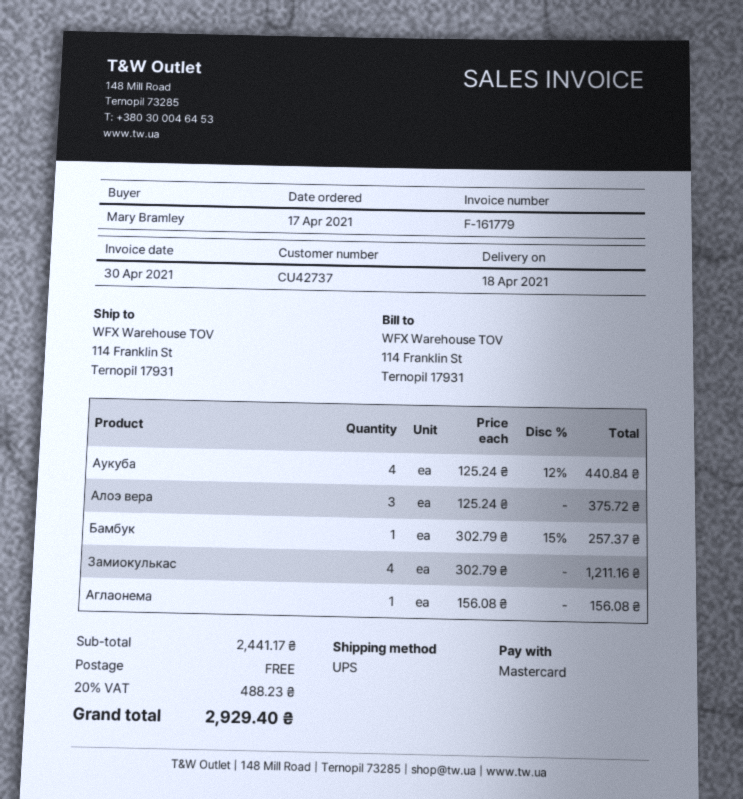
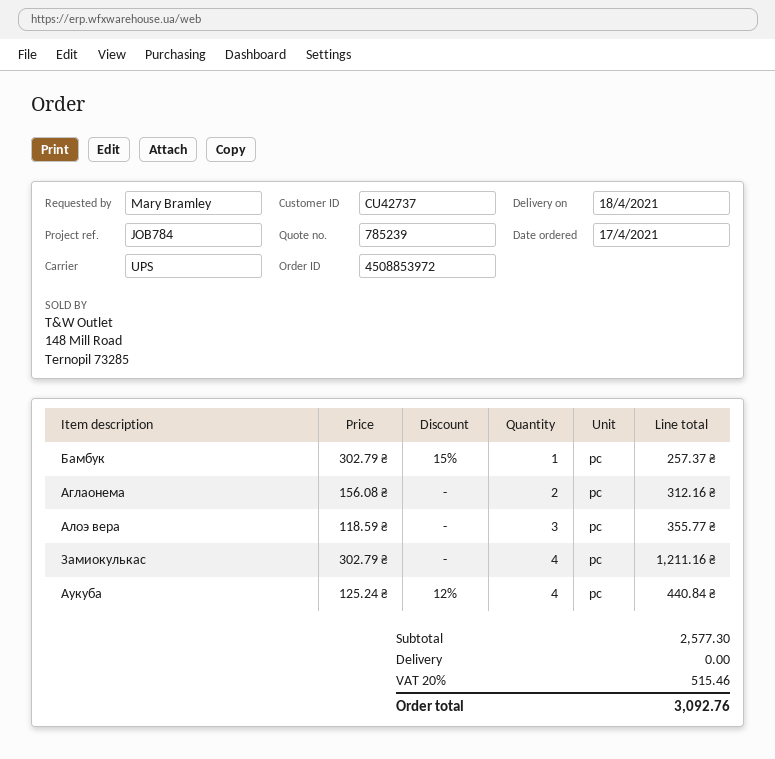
Алоэ вера: 3 x 125.24 = 375.72 -> 3 x 118.59 = 355.77
Аглаонема: 1 x 156.08 = 156.08 -> 2 x 156.08 = 312.16
subtotal: 2441.17 -> 2577.30
tax: 20% = 488.23 -> 20% = 515.46
total: 2929.40 -> 3092.76

